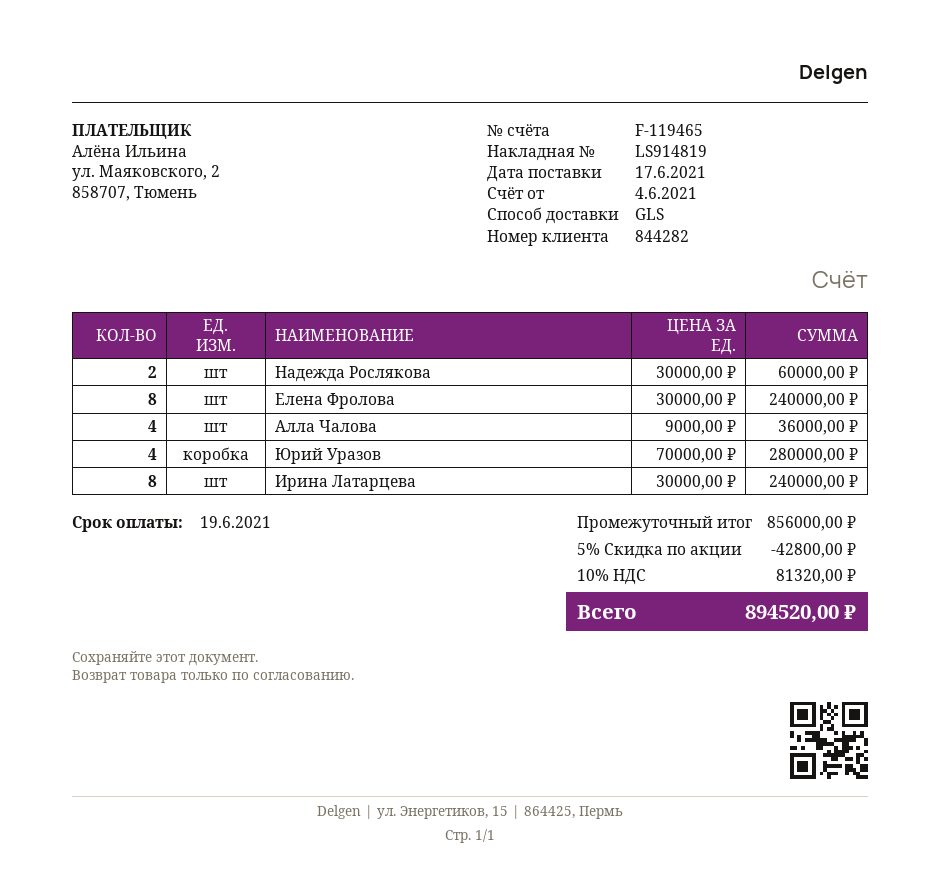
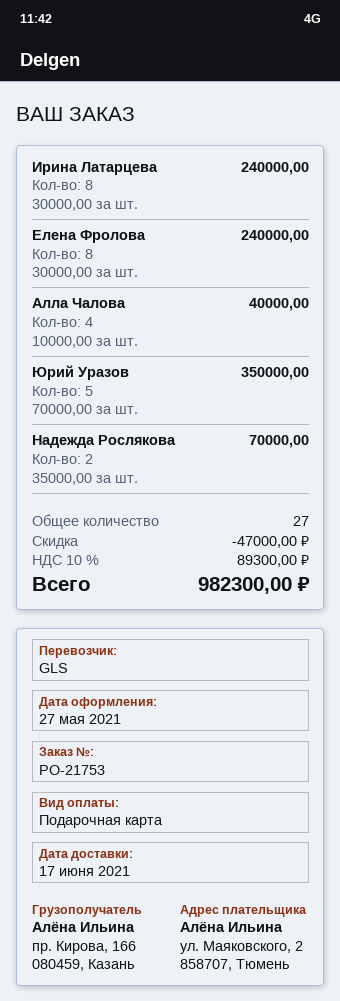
Надежда Рослякова: 2 x 30000.00 = 60000.00 -> 2 x 35000.00 = 70000.00
Алла Чалова: 4 x 9000.00 = 36000.00 -> 4 x 10000.00 = 40000.00
Юрий Уразов: 4 x 70000.00 = 280000.00 -> 5 x 70000.00 = 350000.00
discount: 42800.00 -> 47000.00
tax: 10% = 81320.00 -> 10% = 89300.00
total: 894520.00 -> 982300.00

